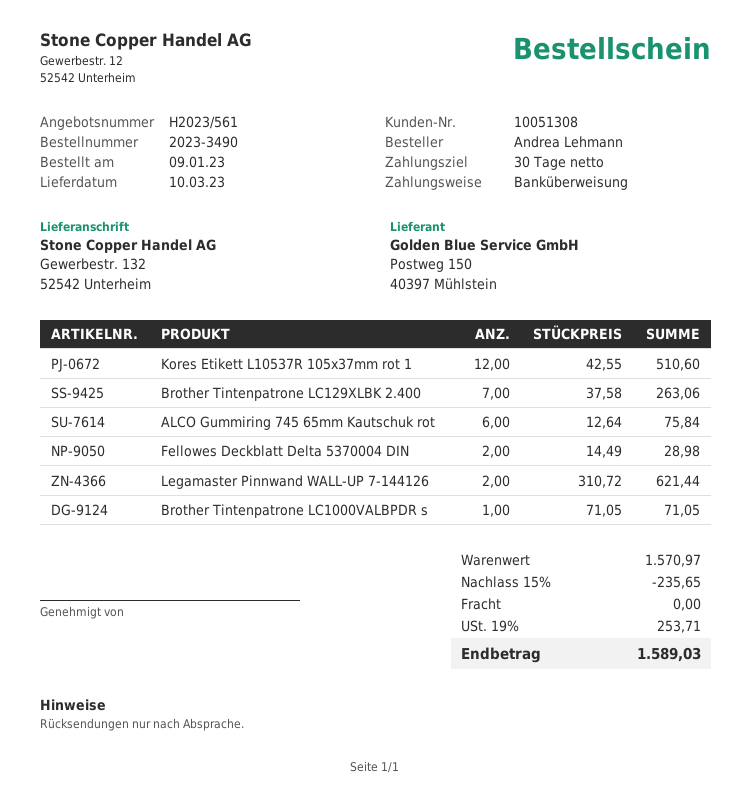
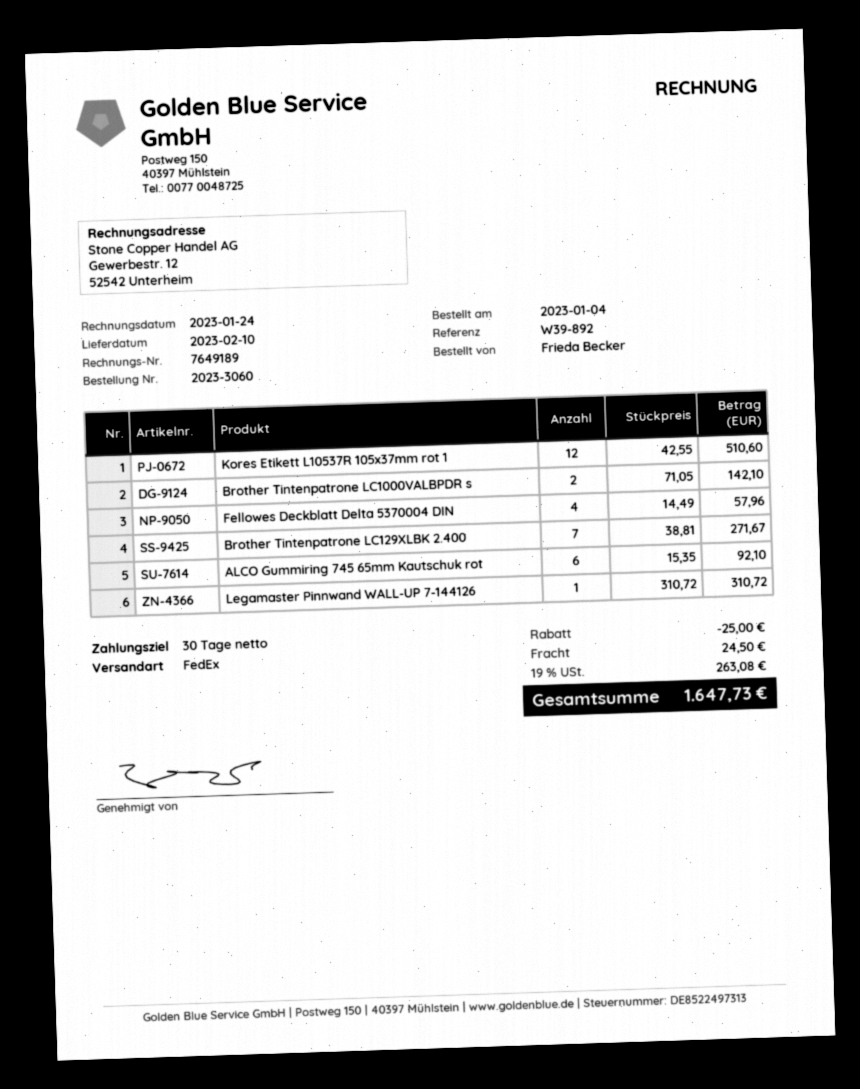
order number: 2023-3490 -> 2023-3060
order date: 2023-01-09 -> 2023-01-04
delivery date: 2023-03-10 -> 2023-02-10
ordered by: Andrea Lehmann -> Frieda Becker
Brother Tintenpatrone LC129XLBK 2.400: 7 x 37.58 = 263.06 -> 7 x 38.81 = 271.67
ALCO Gummiring 745 65mm Kautschuk rot: 6 x 12.64 = 75.84 -> 6 x 15.35 = 92.10
Fellowes Deckblatt Delta 5370004 DIN: 2 x 14.49 = 28.98 -> 4 x 14.49 = 57.96
Legamaster Pinnwand WALL-UP 7-144126: 2 x 310.72 = 621.44 -> 1 x 310.72 = 310.72
Brother Tintenpatrone LC1000VALBPDR s: 1 x 71.05 = 71.05 -> 2 x 71.05 = 142.10
discount: 235.65 -> 25.00
shipping: 0.00 -> 24.50
tax: 19% = 253.71 -> 19% = 263.08
total: 1589.03 -> 1647.73

